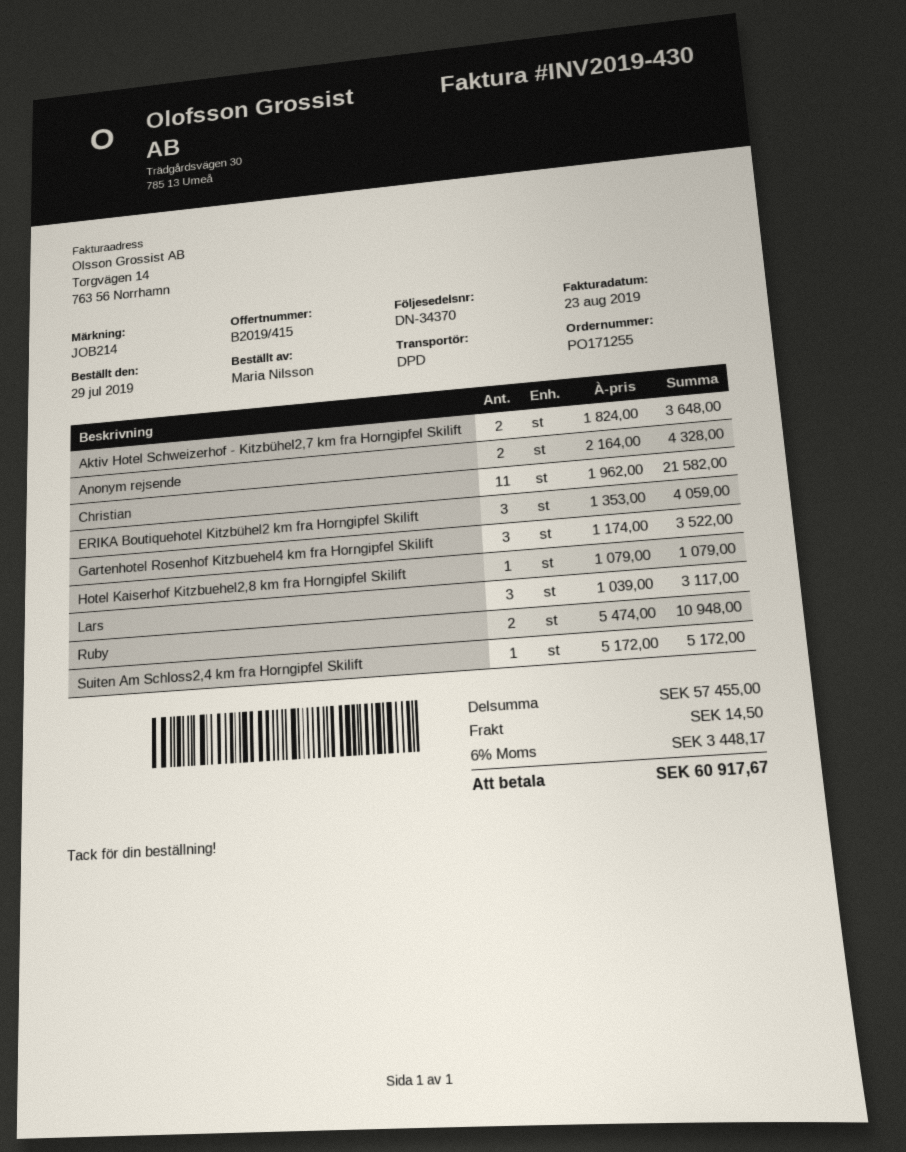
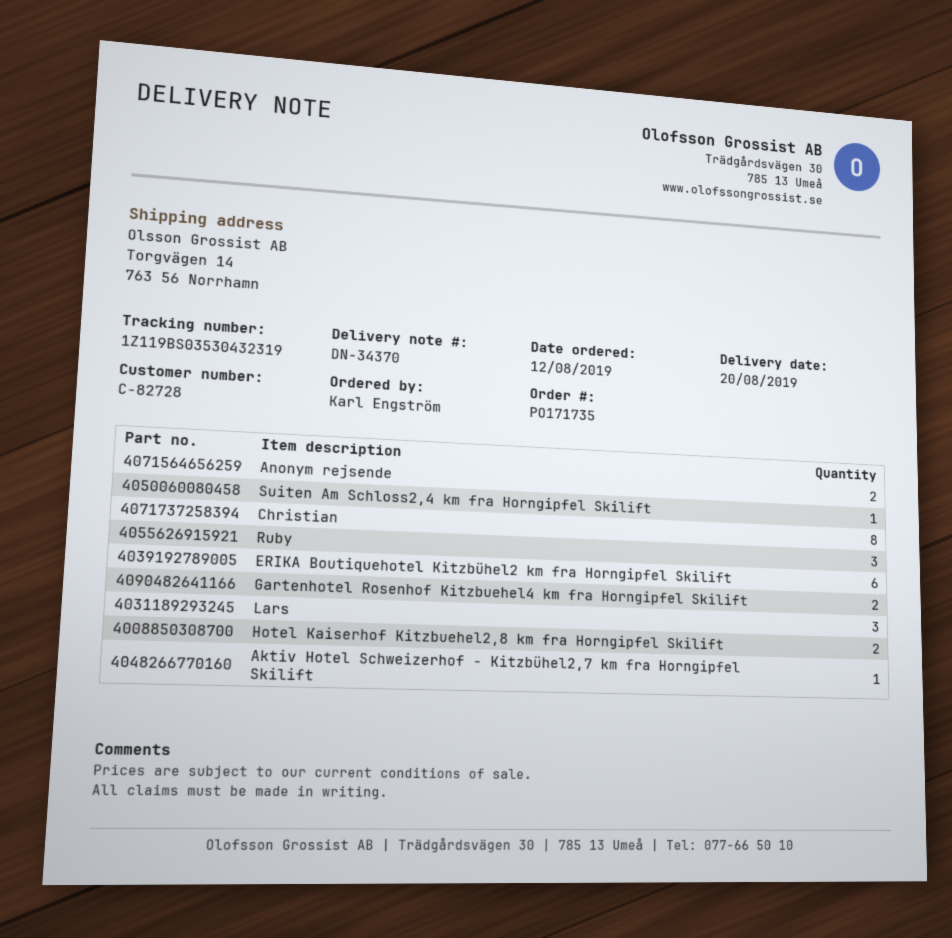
order number: PO171255 -> PO171735
order date: 2019-07-29 -> 2019-08-12
ordered by: Maria Nilsson -> Karl Engström
Aktiv Hotel Schweizerhof - Kitzbühel2,7 km fra Horngipfel Skilift: 2 -> 1
Christian: 11 -> 8
ERIKA Boutiquehotel Kitzbühel2 km fra Horngipfel Skilift: 3 -> 6
Gartenhotel Rosenhof Kitzbuehel4 km fra Horngipfel Skilift: 3 -> 2
Hotel Kaiserhof Kitzbuehel2,8 km fra Horngipfel Skilift: 1 -> 2
Ruby: 2 -> 3

